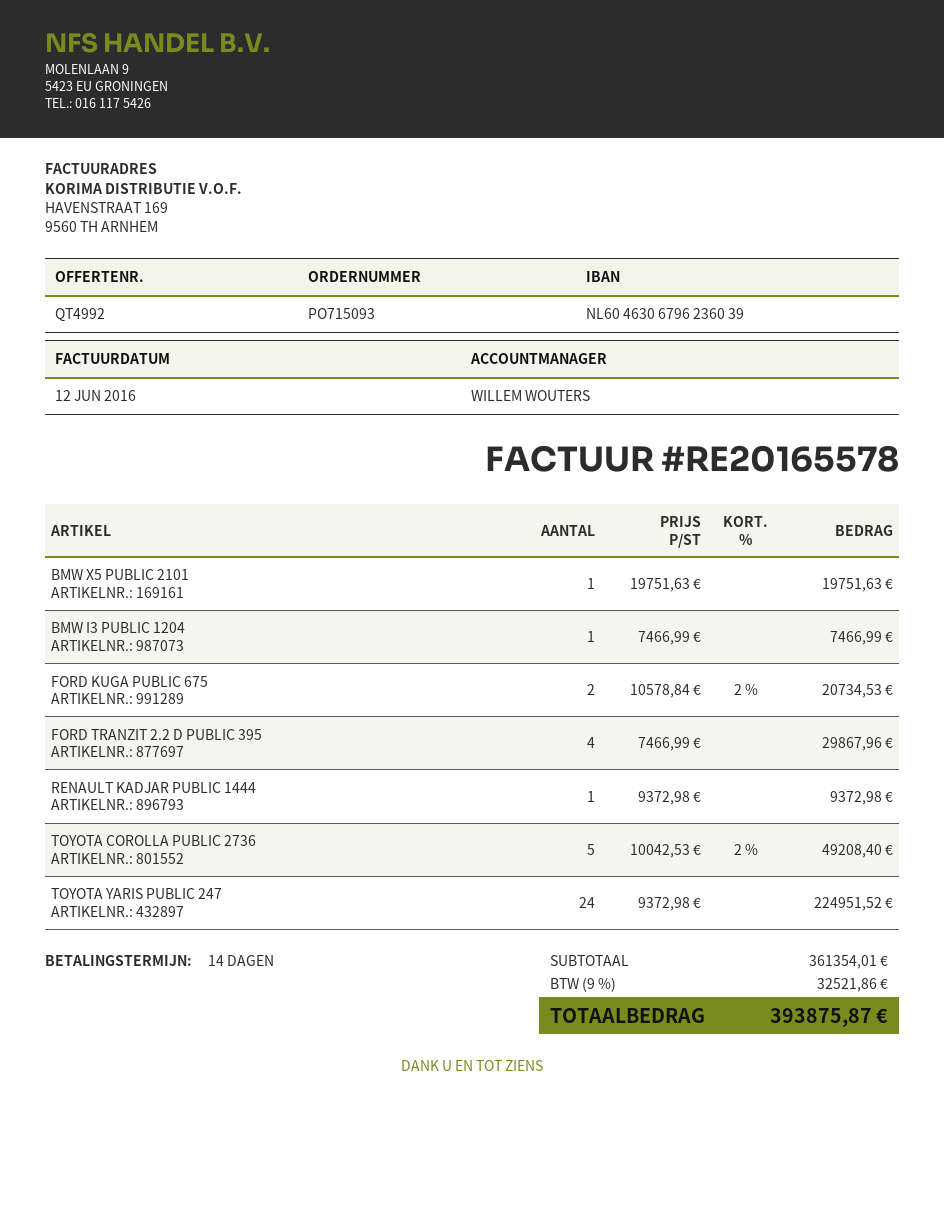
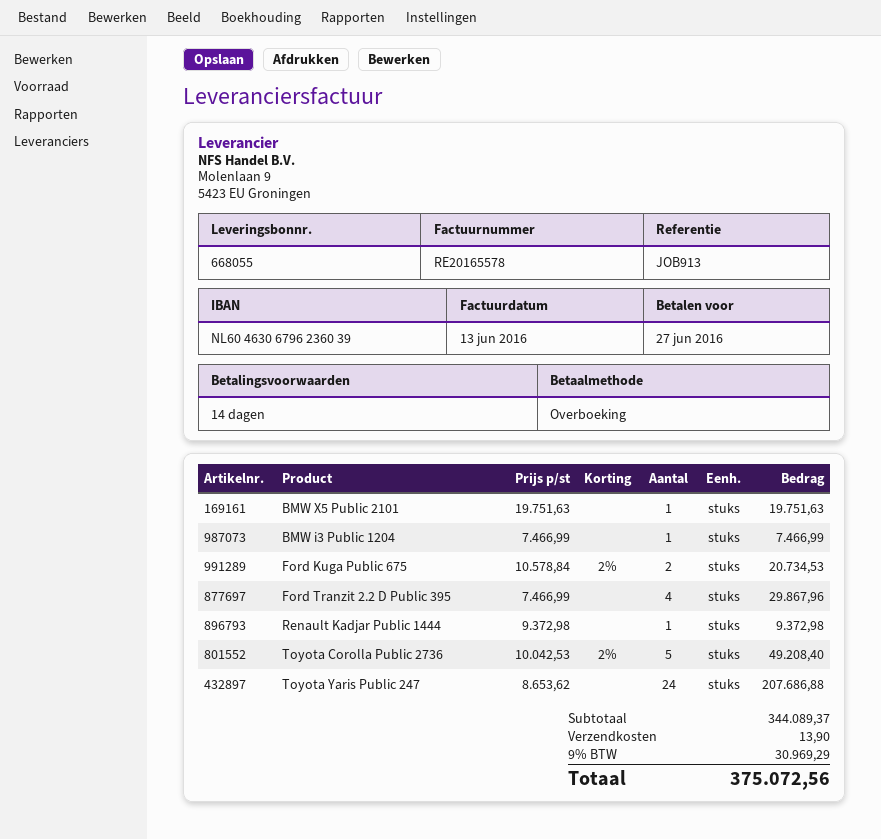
invoice date: 2016-06-12 -> 2016-06-13
TOYOTA YARIS PUBLIC 247: 24 x 9372.98 = 224951.52 -> 24 x 8653.62 = 207686.88
subtotal: 361354.01 -> 344089.37
shipping: none -> 13.90
tax: 9% = 32521.86 -> 9% = 30969.29
total: 393875.87 -> 375072.56

